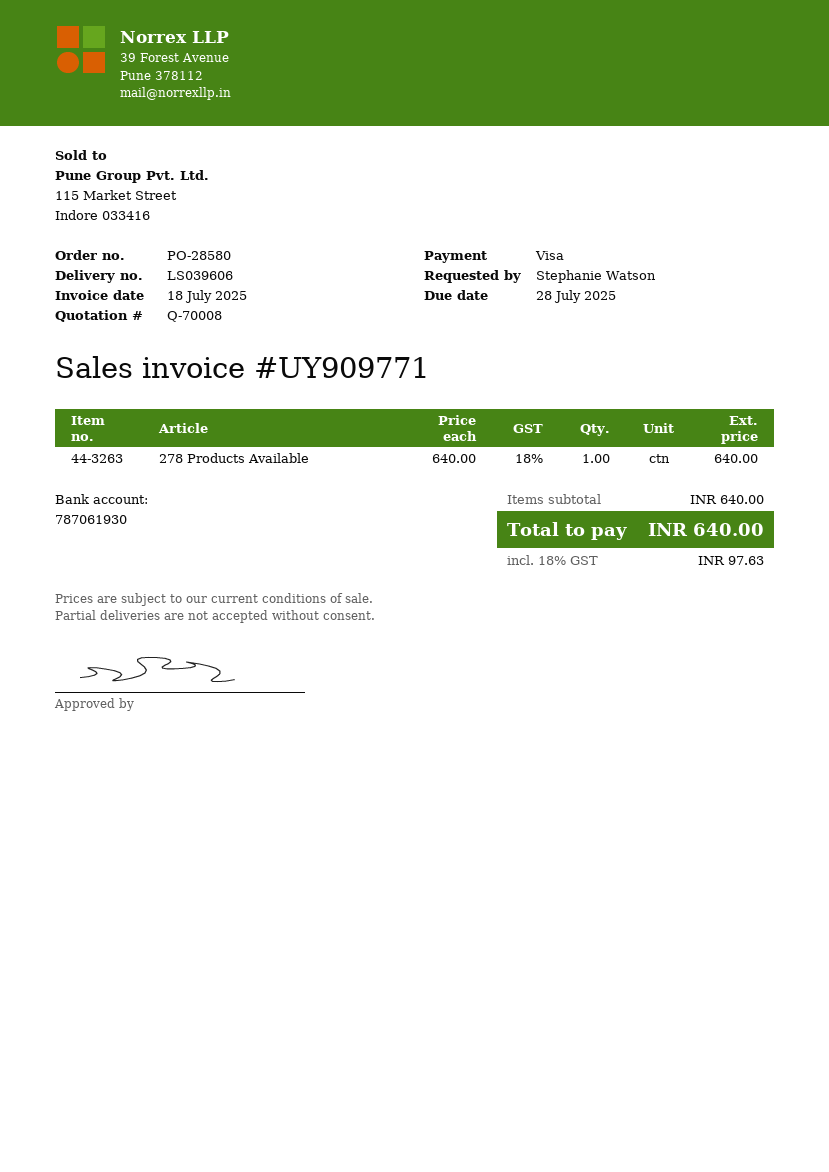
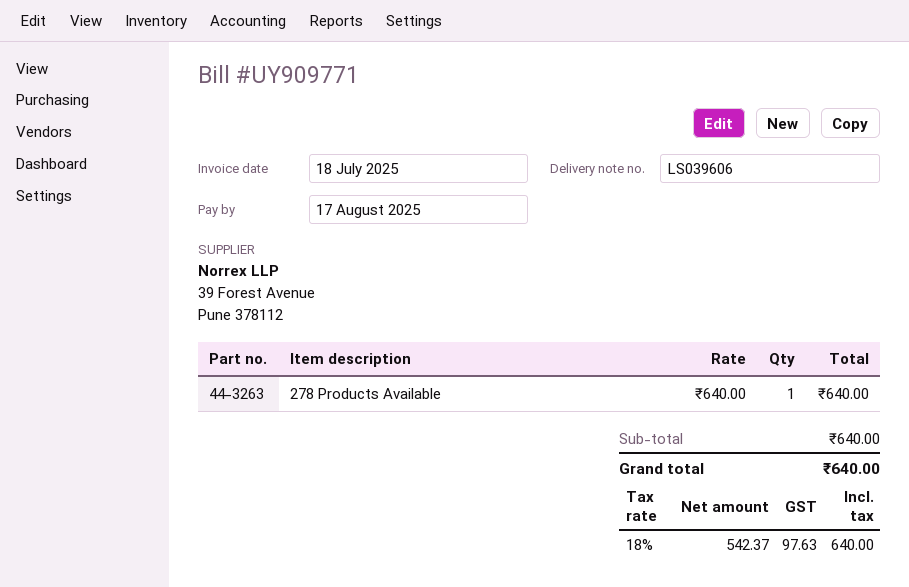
due date: 2025-07-28 -> 2025-08-17

